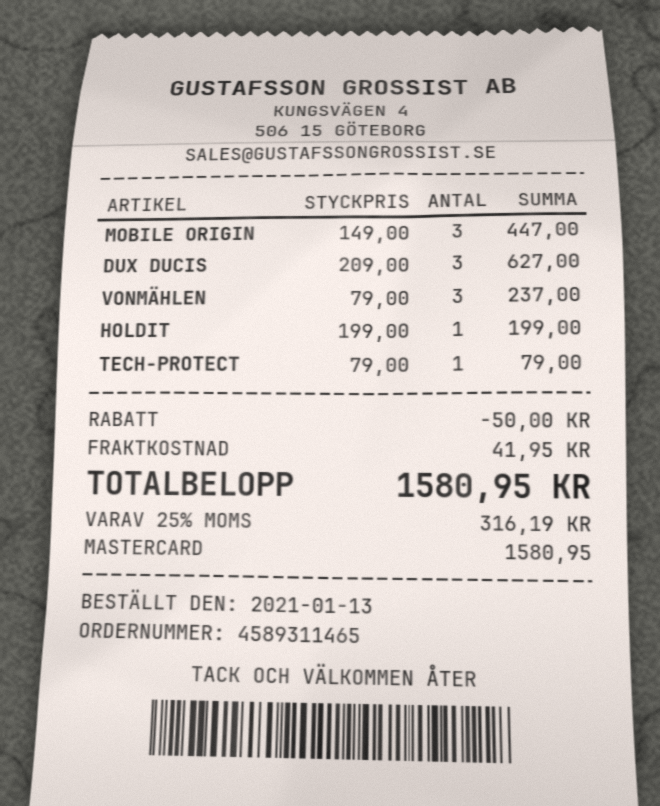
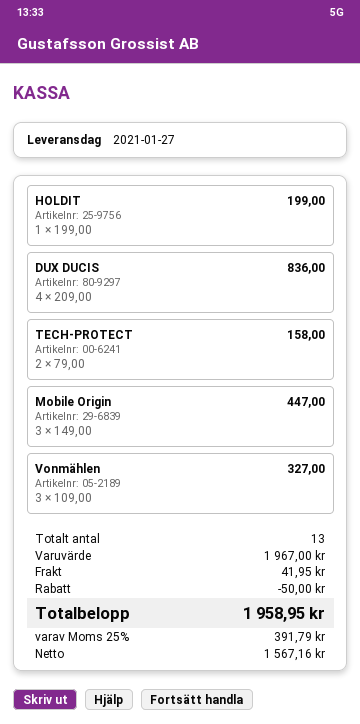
DUX DUCIS: 3 x 209.00 = 627.00 -> 4 x 209.00 = 836.00
VONMÄHLEN: 3 x 79.00 = 237.00 -> 3 x 109.00 = 327.00
TECH-PROTECT: 1 x 79.00 = 79.00 -> 2 x 79.00 = 158.00
tax: 25% = 316.19 -> 25% = 391.79
total: 1580.95 -> 1958.95

